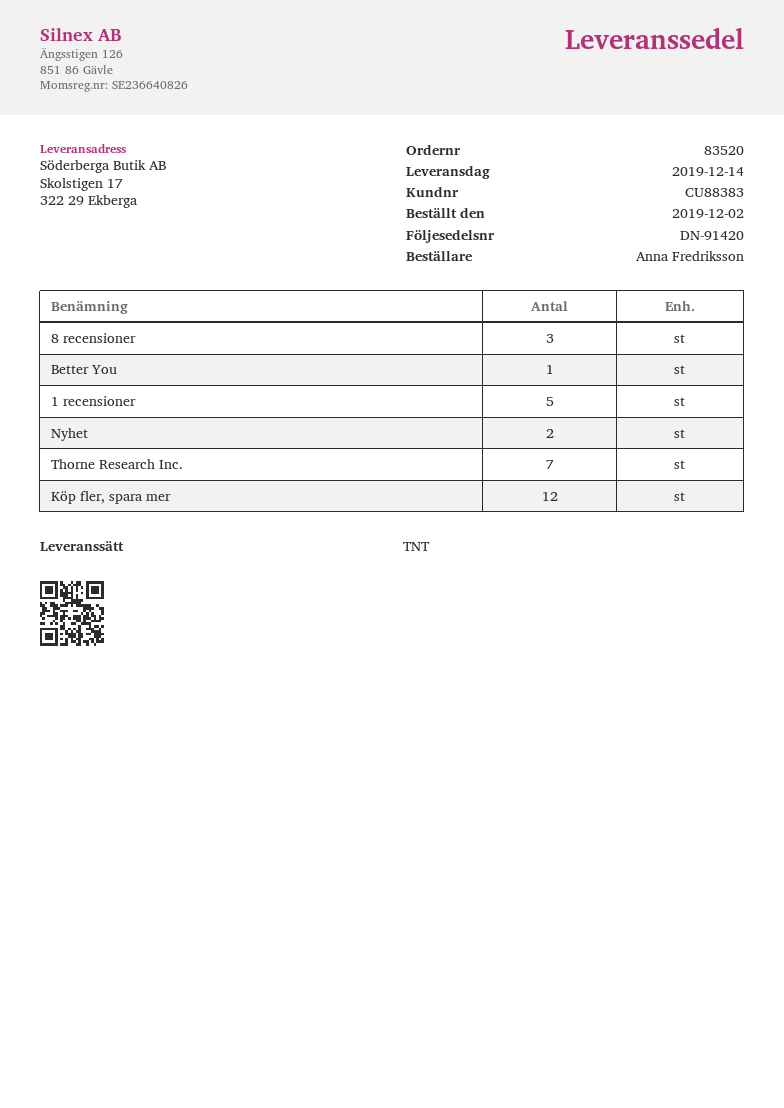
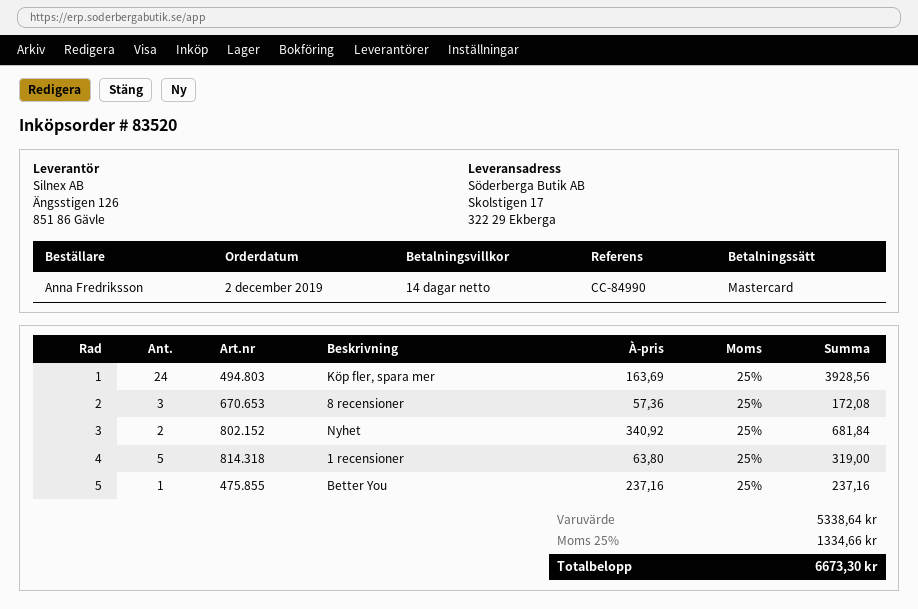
Thorne Research Inc.: 7 -> none
Köp fler, spara mer: 12 -> 24

